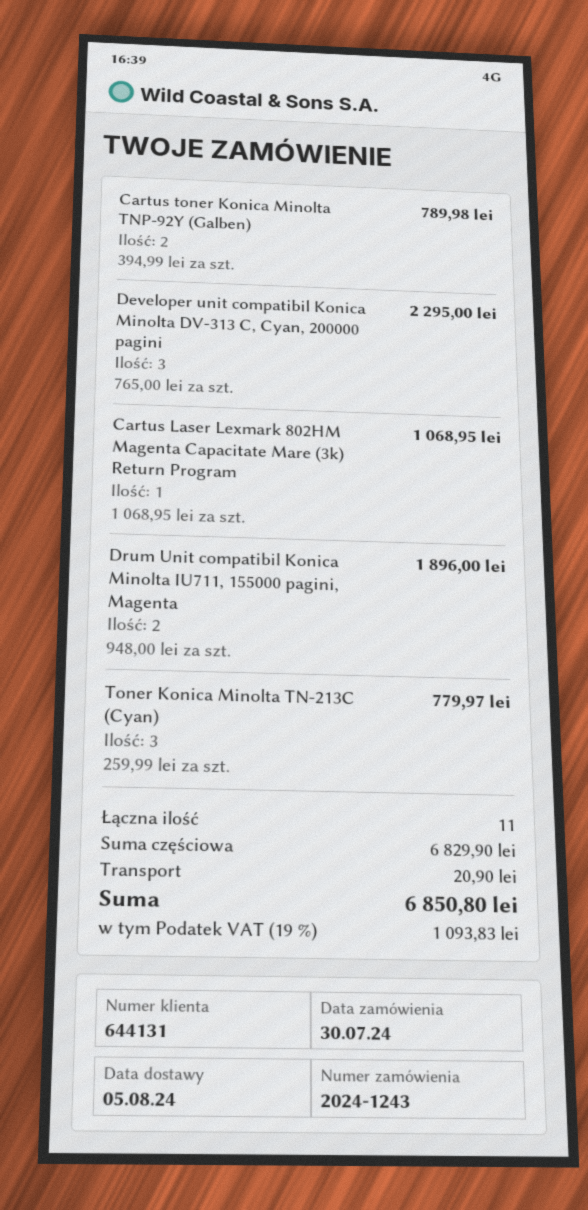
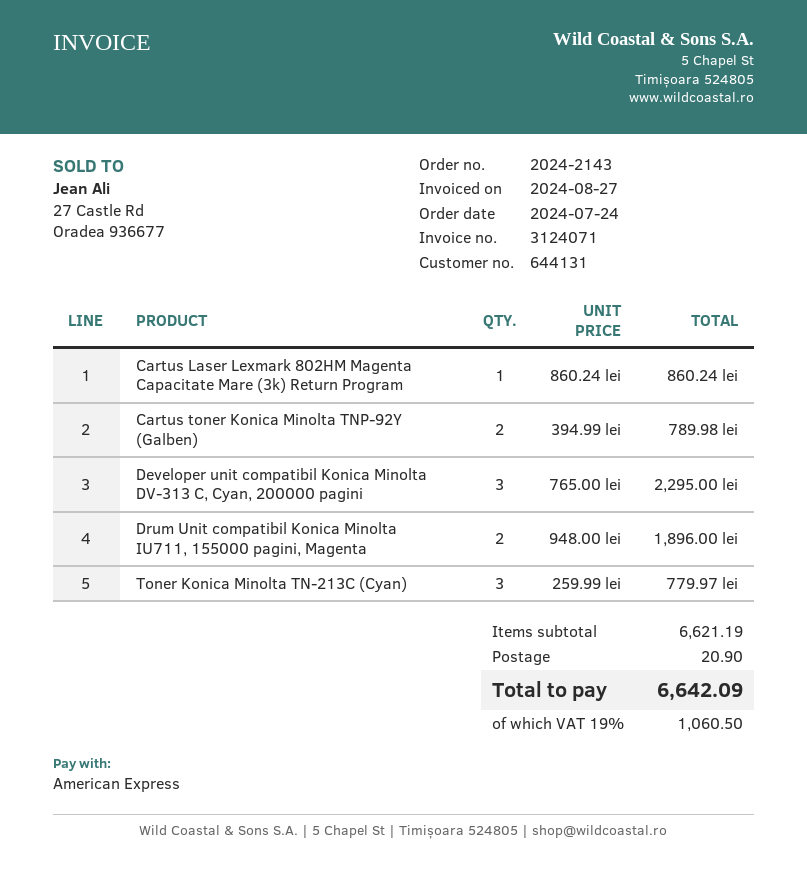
order number: 2024-1243 -> 2024-2143
order date: 2024-07-30 -> 2024-07-24
Cartus Laser Lexmark 802HM Magenta Capacitate Mare (3k) Return Program: 1 x 1068.95 = 1068.95 -> 1 x 860.24 = 860.24
subtotal: 6829.90 -> 6621.19
tax: 19% = 1093.83 -> 19% = 1060.50
total: 6850.80 -> 6642.09

